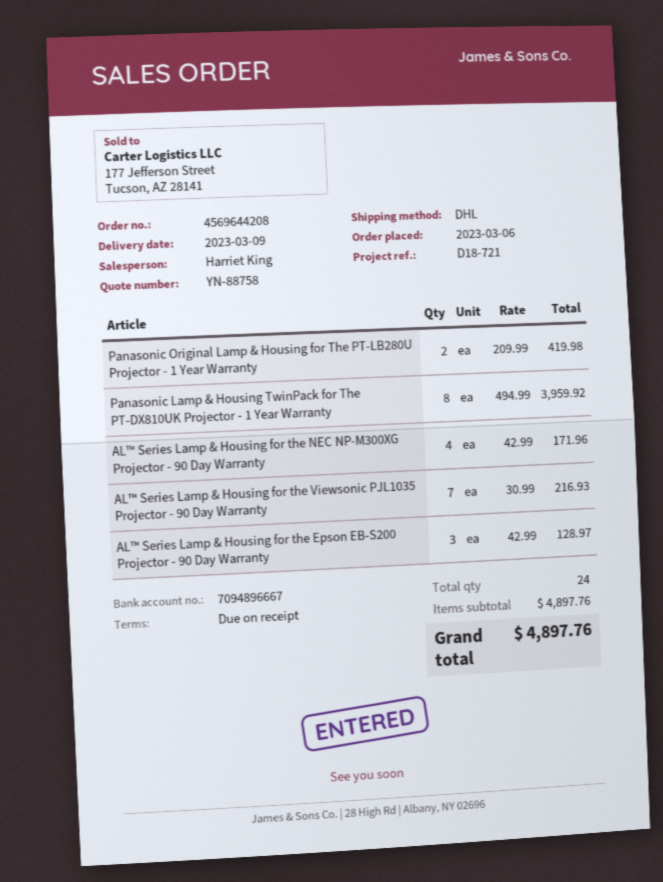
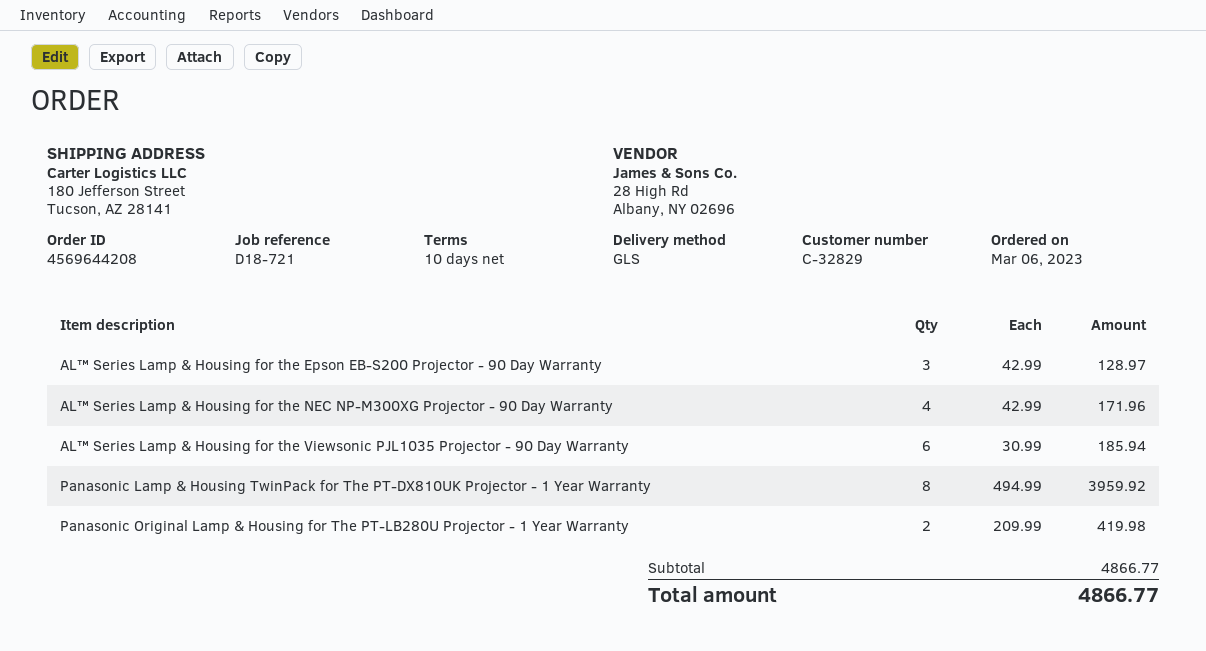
payment terms: on receipt -> 10 days
shipping method: DHL -> GLS
AL™ Series Lamp & Housing for the Viewsonic PJL1035 Projector - 90 Day Warranty: 7 x 30.99 = 216.93 -> 6 x 30.99 = 185.94
subtotal: 4897.76 -> 4866.77
total: 4897.76 -> 4866.77

